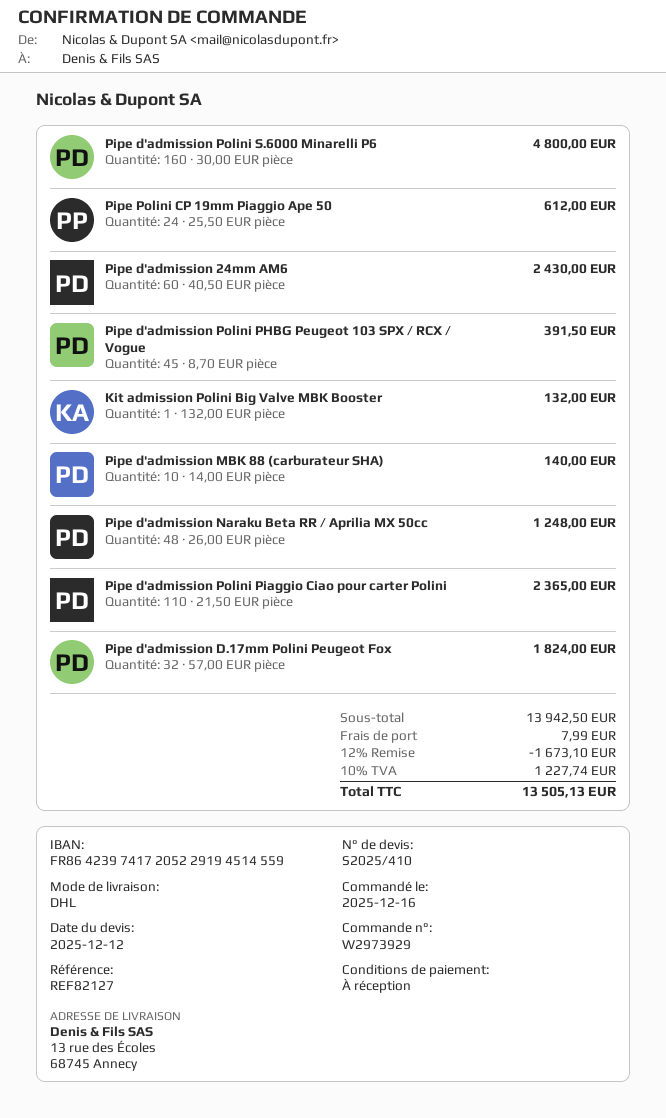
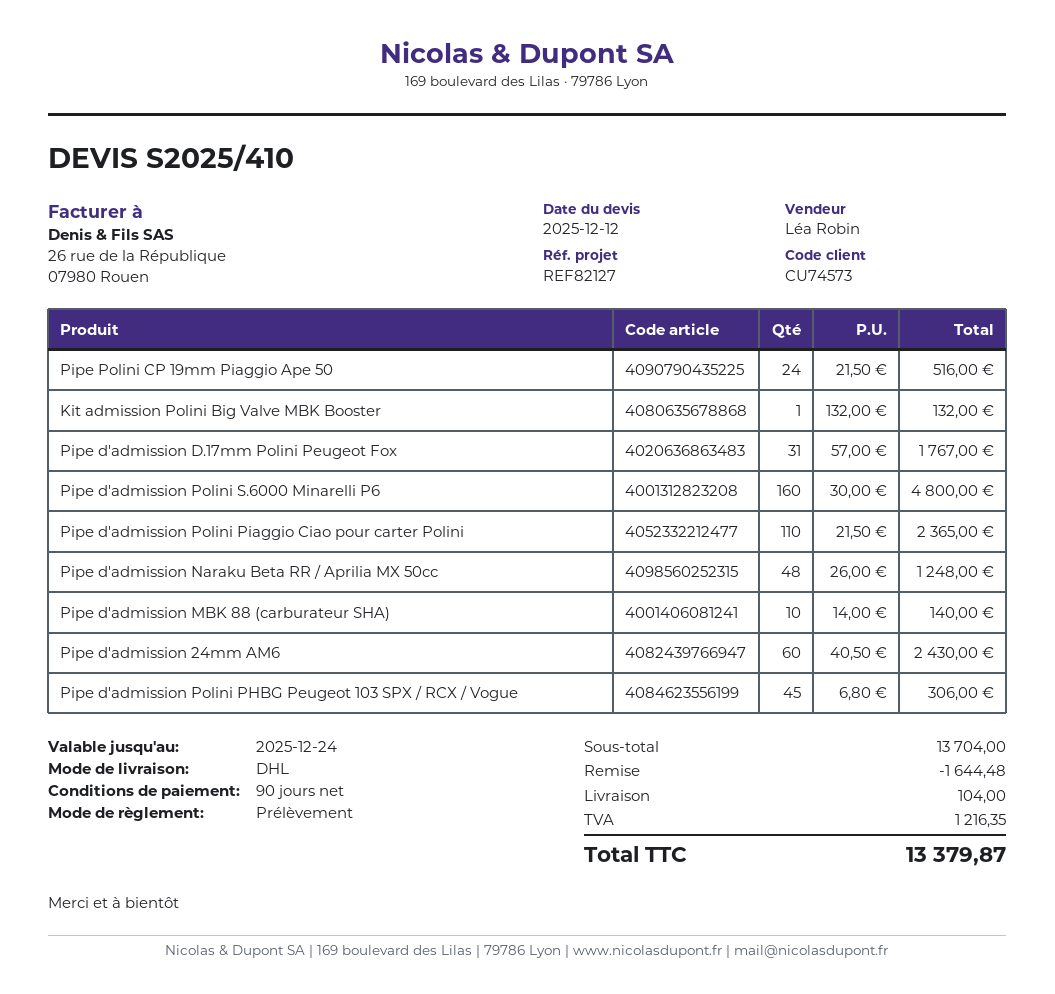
payment terms: on receipt -> 90 days
Pipe Polini CP 19mm Piaggio Ape 50: 24 x 25.50 = 612.00 -> 24 x 21.50 = 516.00
Pipe d'admission Polini PHBG Peugeot 103 SPX / RCX / Vogue: 45 x 8.70 = 391.50 -> 45 x 6.80 = 306.00
Pipe d'admission D.17mm Polini Peugeot Fox: 32 x 57.00 = 1824.00 -> 31 x 57.00 = 1767.00
subtotal: 13942.50 -> 13704.00
discount: 1673.10 -> 1644.48
shipping: 7.99 -> 104.00
tax: 1227.74 -> 1216.35
total: 13505.13 -> 13379.87

